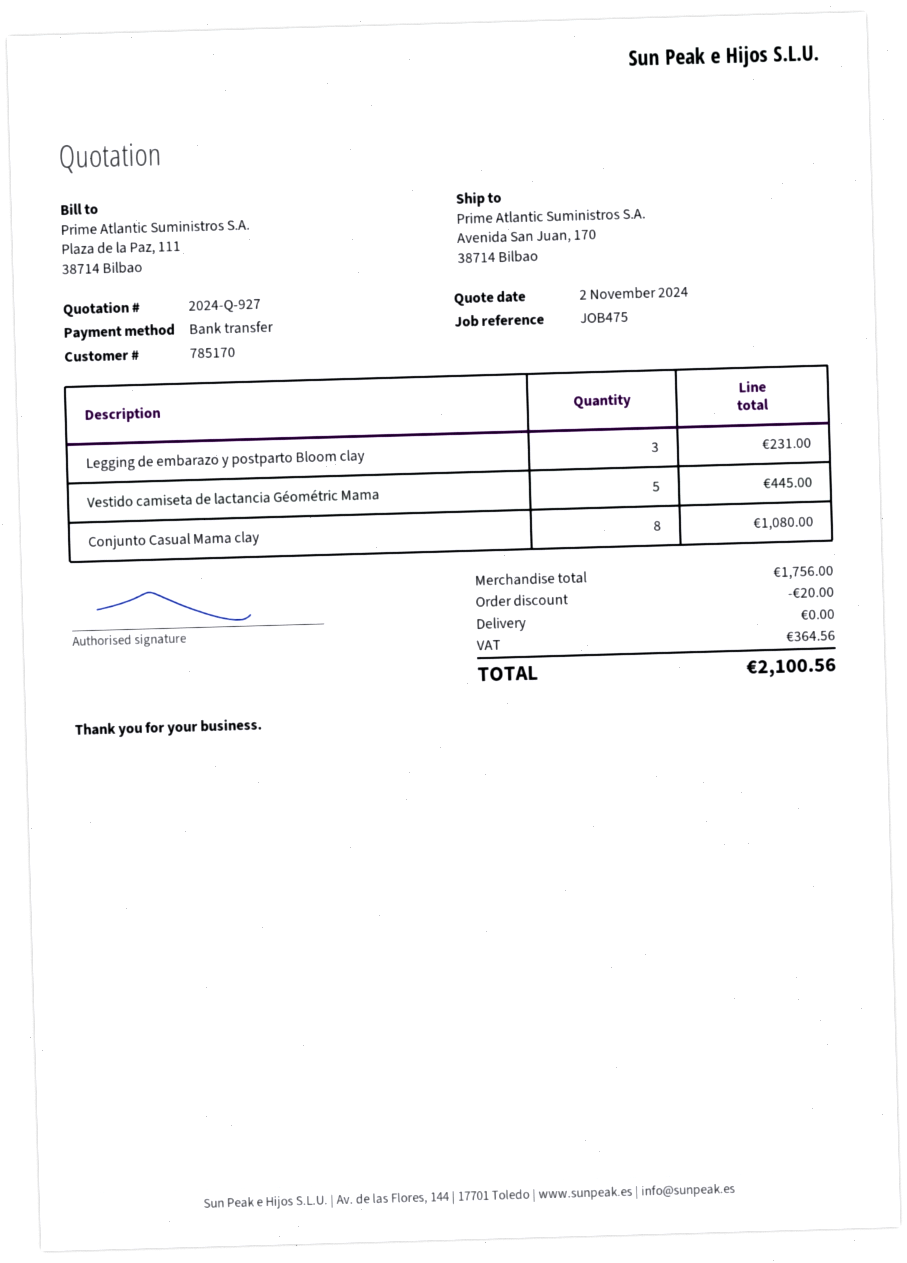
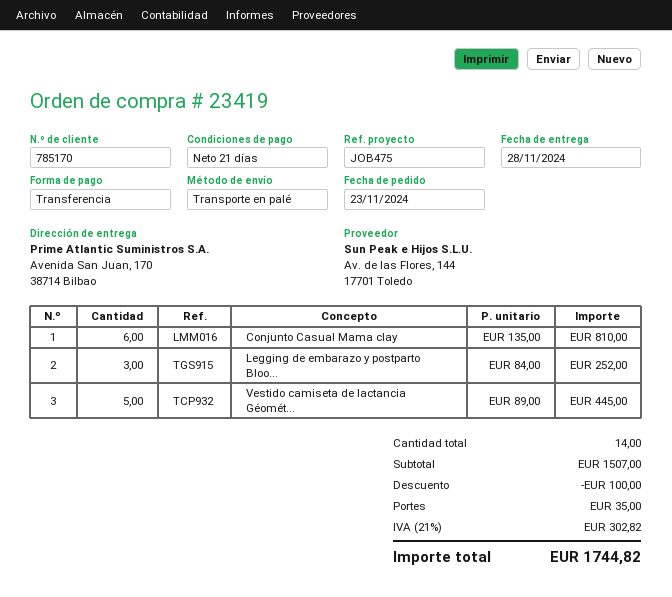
Legging de embarazo y postparto Bloom clay: 3 for 231.00 -> 3 for 252.00
Conjunto Casual Mama clay: 8 for 1080.00 -> 6 for 810.00
subtotal: 1756.00 -> 1507.00
discount: 20.00 -> 100.00
shipping: 0.00 -> 35.00
tax: 364.56 -> 302.82
total: 2100.56 -> 1744.82

